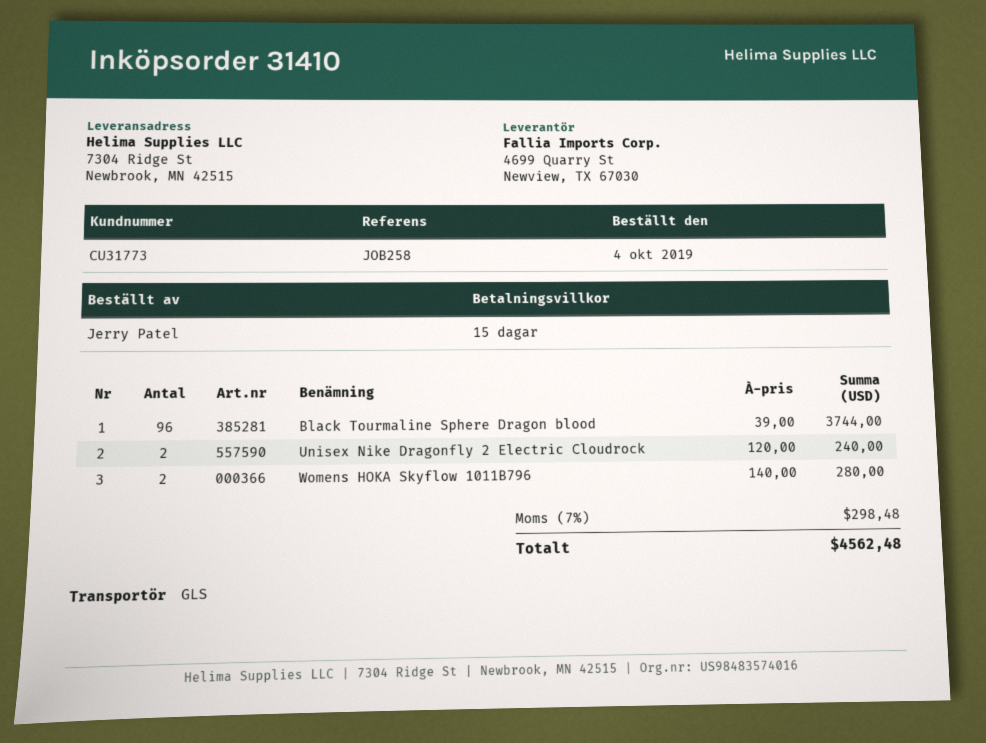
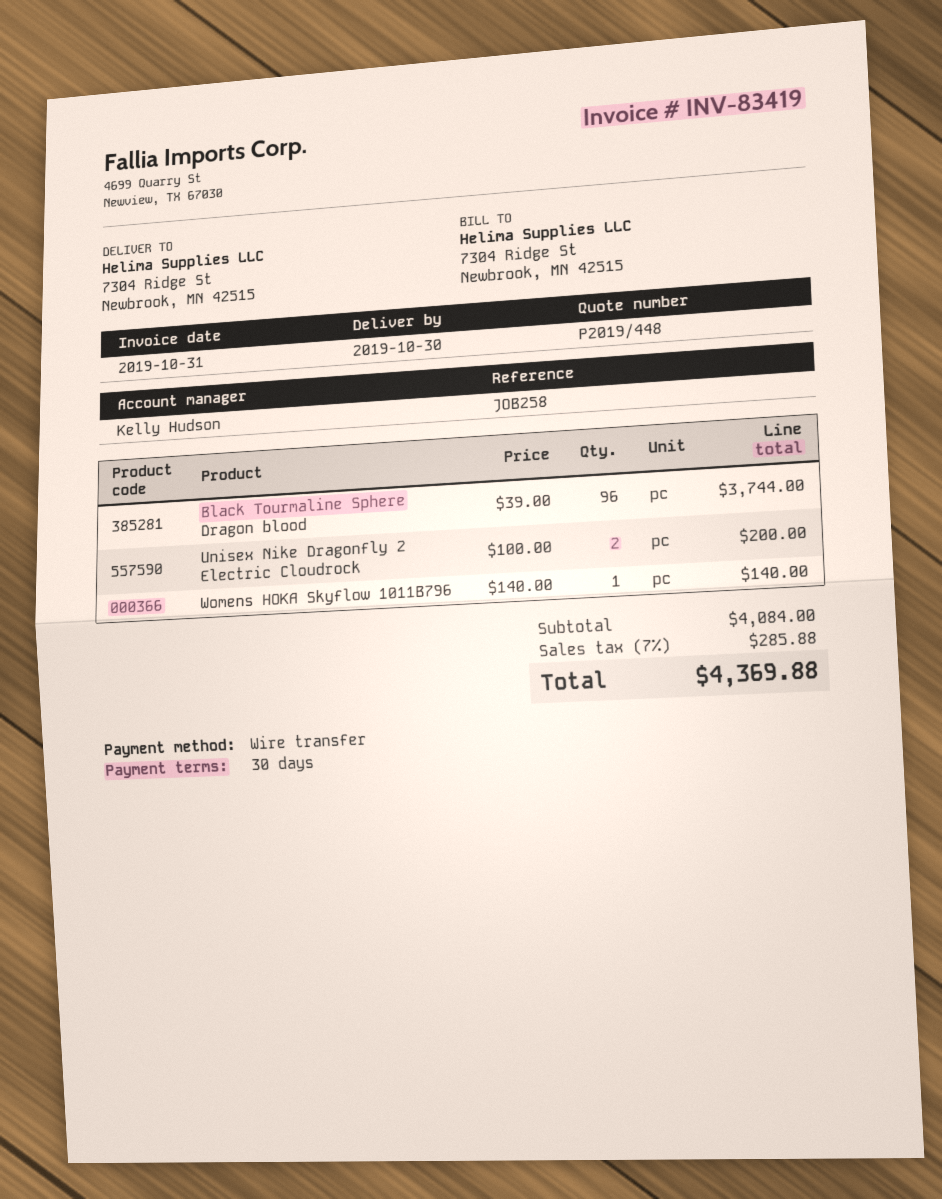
payment terms: 15 days -> 30 days
Unisex Nike Dragonfly 2 Electric Cloudrock: 2 x 120.00 = 240.00 -> 2 x 100.00 = 200.00
Womens HOKA Skyflow 1011B796: 2 x 140.00 = 280.00 -> 1 x 140.00 = 140.00
tax: 7% = 298.48 -> 7% = 285.88
total: 4562.48 -> 4369.88

